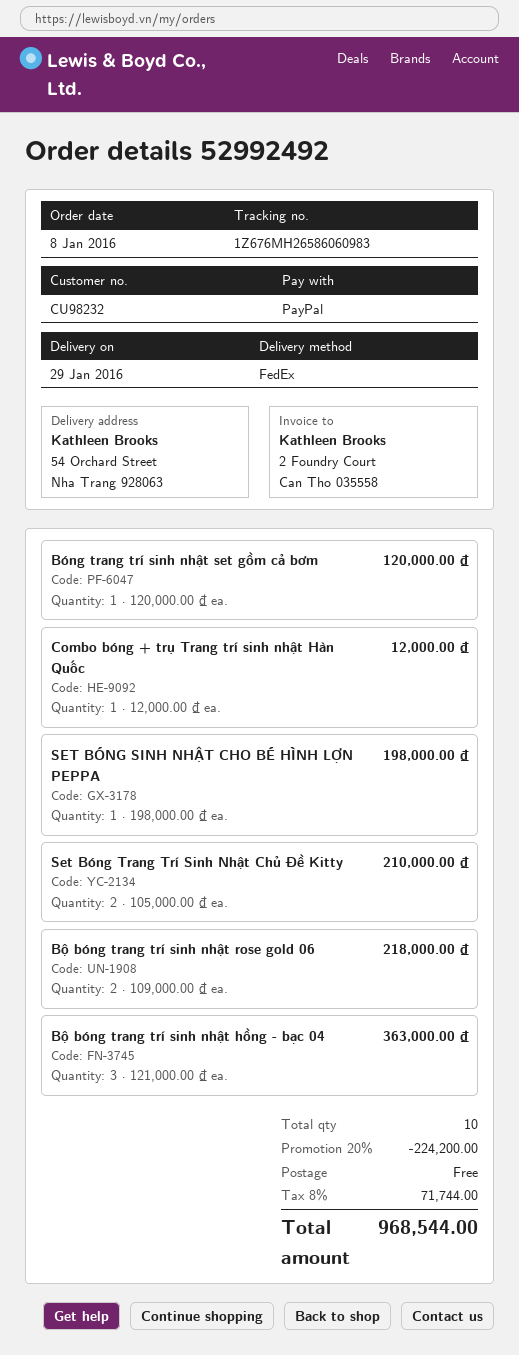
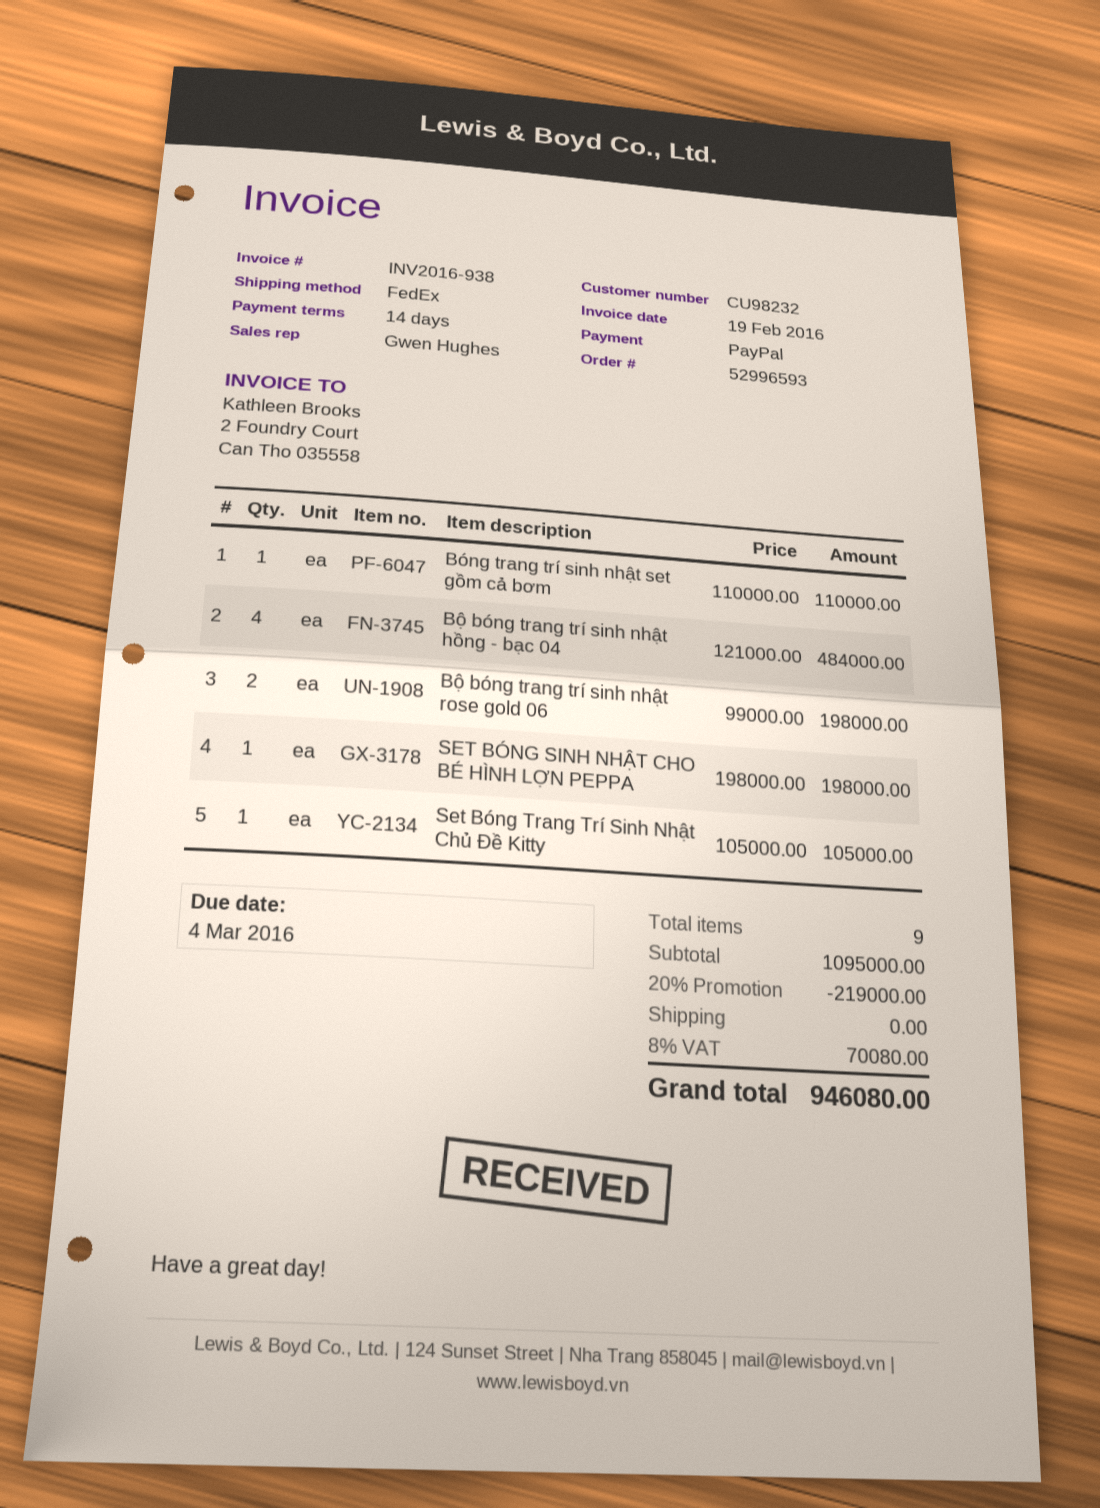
order number: 52992492 -> 52996593
Bóng trang trí sinh nhật set gồm cả bơm: 1 x 120000.00 = 120000.00 -> 1 x 110000.00 = 110000.00
Combo bóng + trụ Trang trí sinh nhật Hàn Quốc: 1 x 12000.00 = 12000.00 -> none
Set Bóng Trang Trí Sinh Nhật Chủ Đề Kitty: 2 x 105000.00 = 210000.00 -> 1 x 105000.00 = 105000.00
Bộ bóng trang trí sinh nhật rose gold 06: 2 x 109000.00 = 218000.00 -> 2 x 99000.00 = 198000.00
Bộ bóng trang trí sinh nhật hồng - bạc 04: 3 x 121000.00 = 363000.00 -> 4 x 121000.00 = 484000.00
total quantity: 10 -> 9
discount: 20% = 224200.00 -> 20% = 219000.00
tax: 8% = 71744.00 -> 8% = 70080.00
total: 968544.00 -> 946080.00

